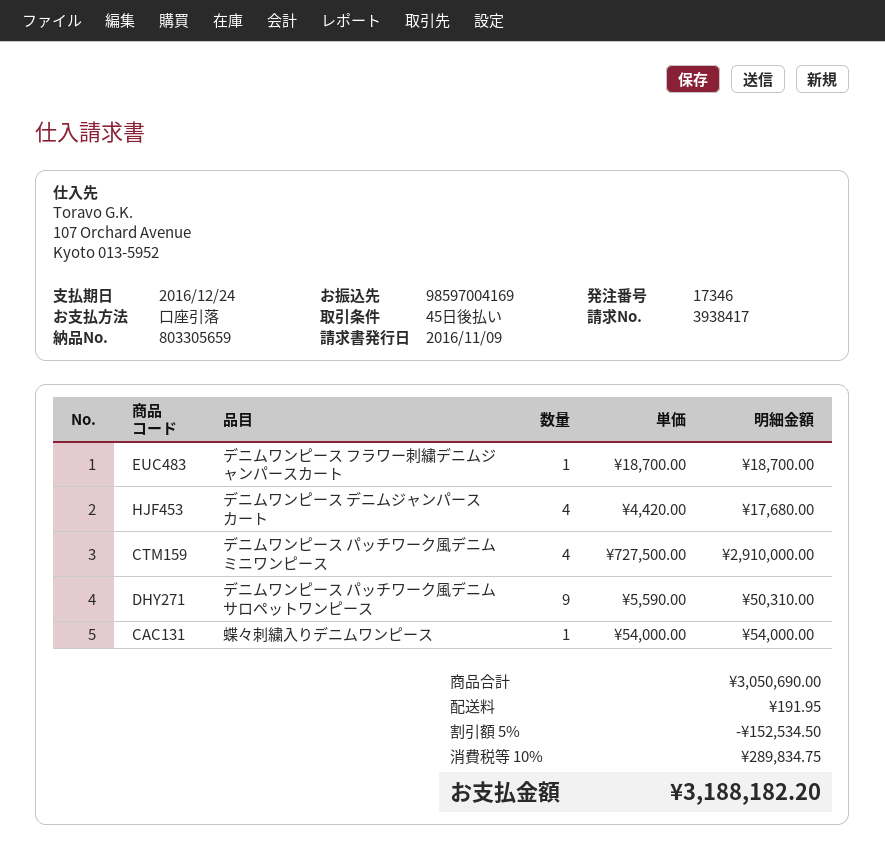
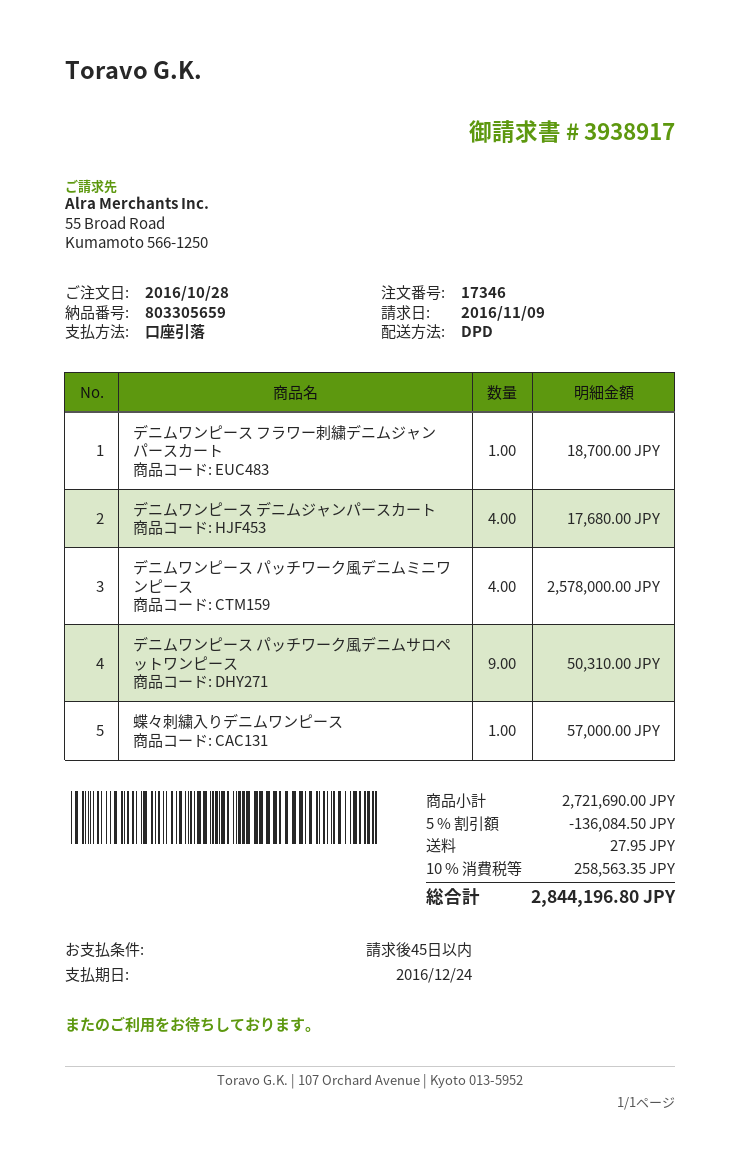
invoice number: 3938417 -> 3938917
デニムワンピース パッチワーク風デニムミニワンピース: 4 for 2910000.00 -> 4 for 2578000.00
蝶々刺繍入りデニムワンピース: 1 for 54000.00 -> 1 for 57000.00
subtotal: 3050690.00 -> 2721690.00
discount: 5% = 152534.50 -> 5% = 136084.50
shipping: 191.95 -> 27.95
tax: 10% = 289834.75 -> 10% = 258563.35
total: 3188182.20 -> 2844196.80

